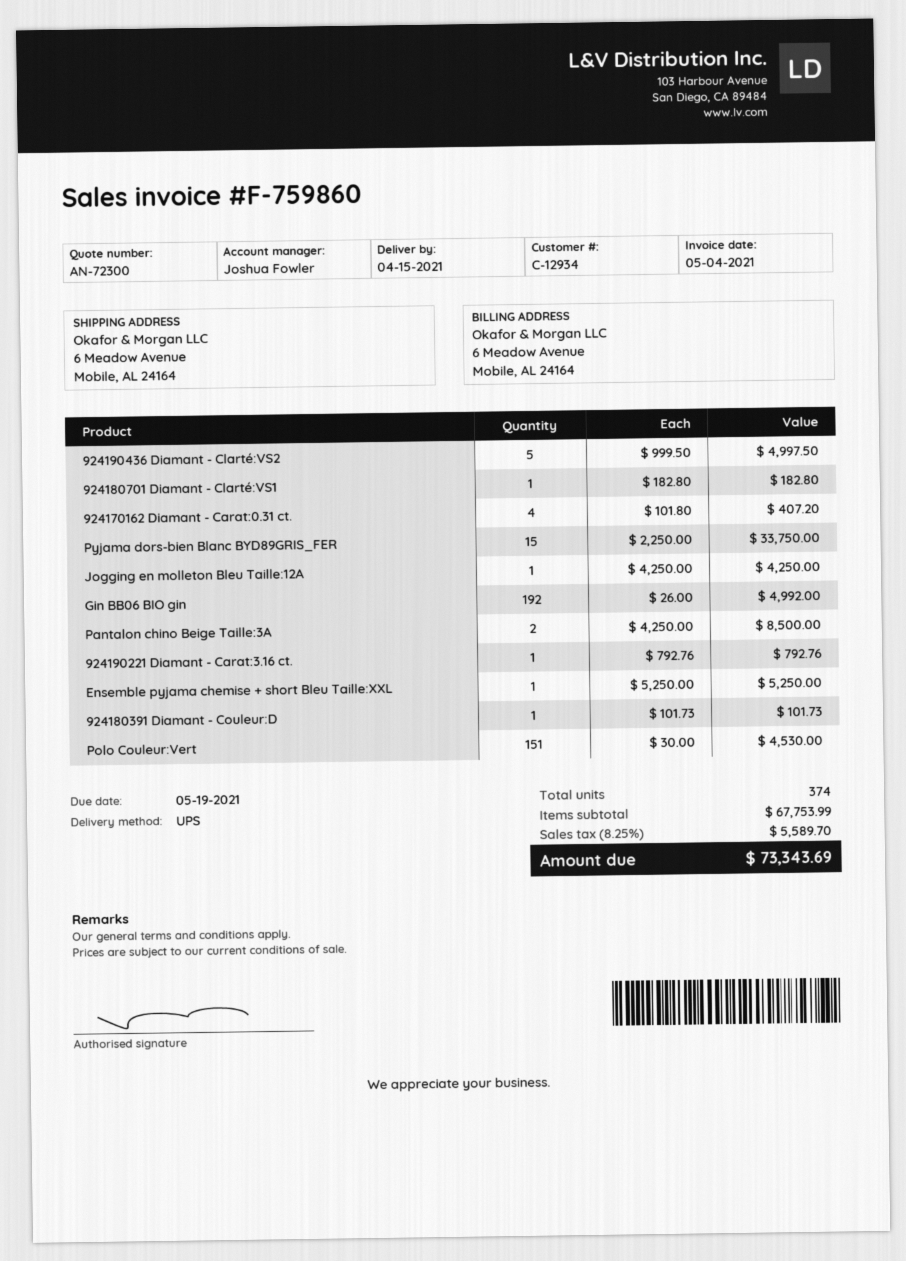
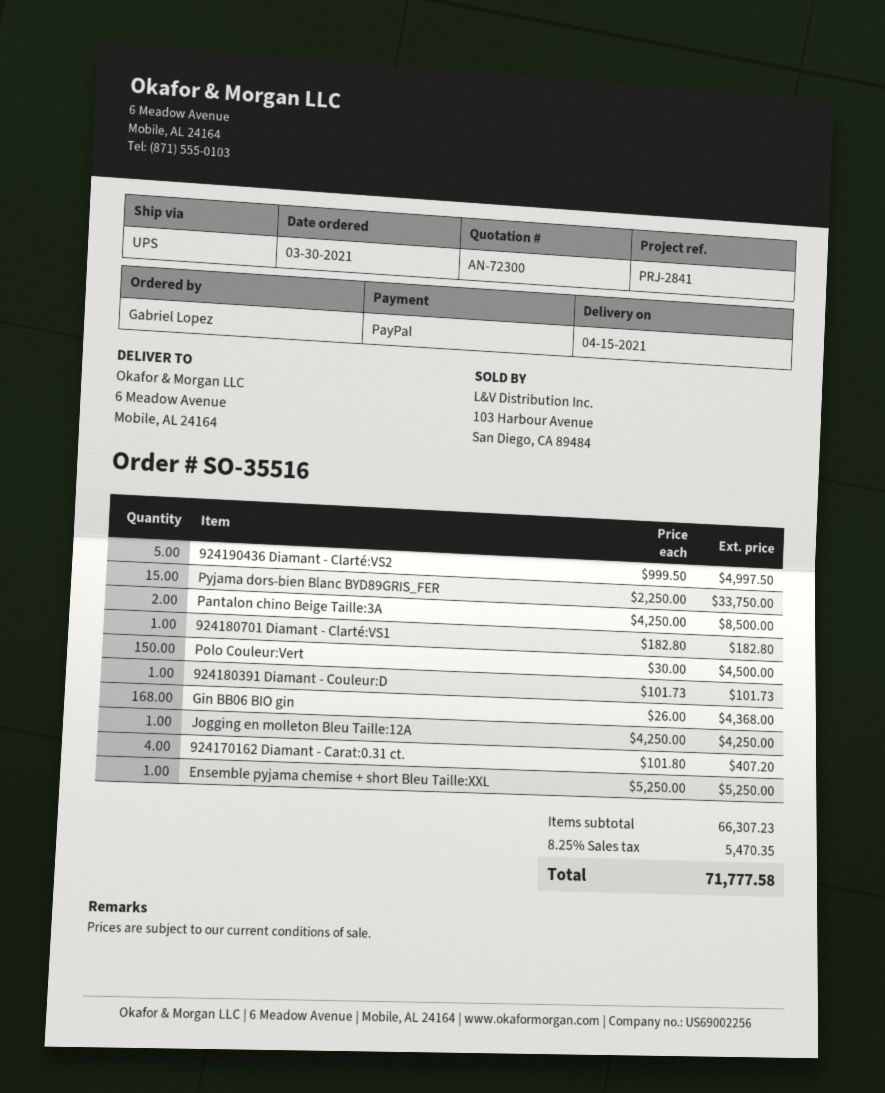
Gin BB06 BIO gin: 192 x 26.00 = 4992.00 -> 168 x 26.00 = 4368.00
924190221 Diamant - Carat:3.16 ct.: 1 x 792.76 = 792.76 -> none
Polo Couleur:Vert: 151 x 30.00 = 4530.00 -> 150 x 30.00 = 4500.00
subtotal: 67753.99 -> 66307.23
tax: 8.25% = 5589.70 -> 8.25% = 5470.35
total: 73343.69 -> 71777.58

